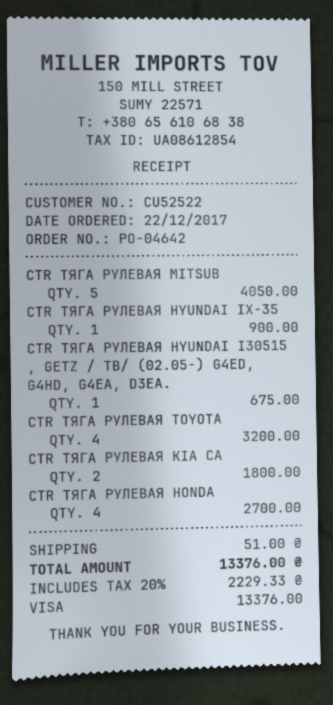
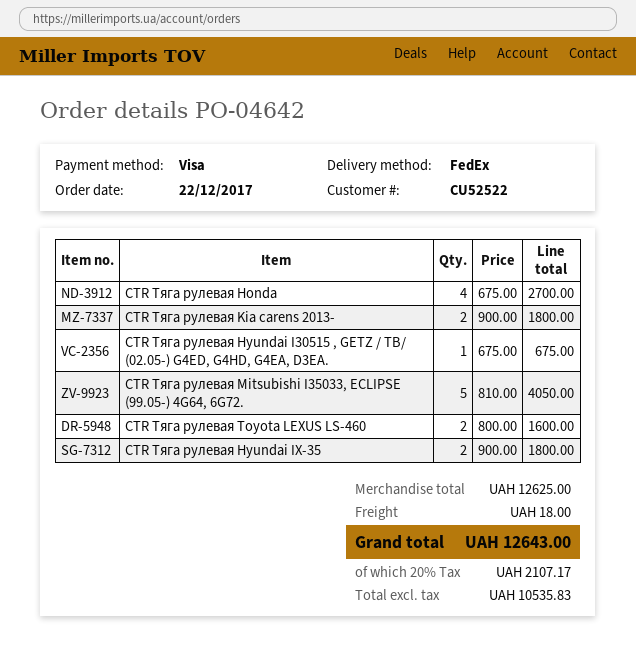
CTR ТЯГА РУЛЕВАЯ HYUNDAI IX-35: 1 for 900.00 -> 2 for 1800.00
CTR ТЯГА РУЛЕВАЯ TOYOTA: 4 for 3200.00 -> 2 for 1600.00
shipping: 51.00 -> 18.00
tax: 20% = 2229.33 -> 20% = 2107.17
total: 13376.00 -> 12643.00

